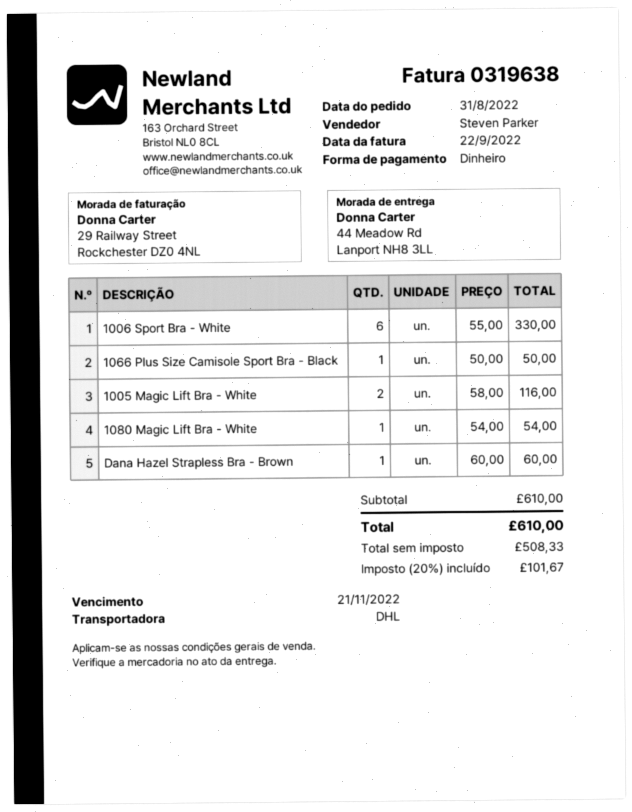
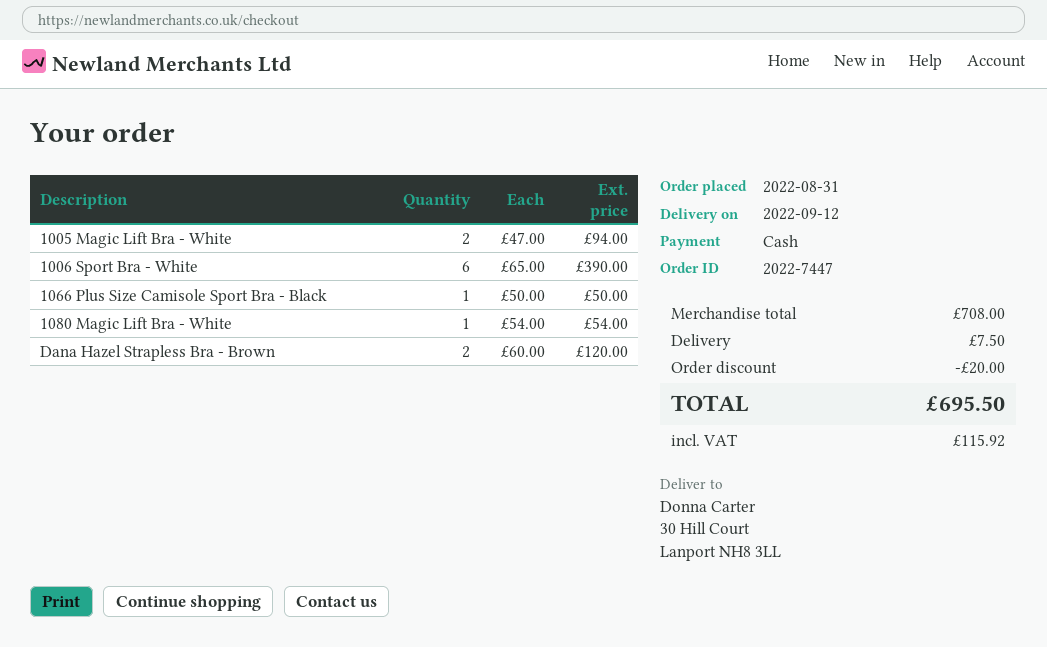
ship to: 44 Meadow Rd, Lanport NH8 3LL -> 30 Hill Court, Lanport NH8 3LL
1006 Sport Bra - White: 6 x 55.00 = 330.00 -> 6 x 65.00 = 390.00
1005 Magic Lift Bra - White: 2 x 58.00 = 116.00 -> 2 x 47.00 = 94.00
Dana Hazel Strapless Bra - Brown: 1 x 60.00 = 60.00 -> 2 x 60.00 = 120.00
subtotal: 610.00 -> 708.00
discount: none -> 20.00
shipping: none -> 7.50
tax: 101.67 -> 115.92
total: 610.00 -> 695.50

